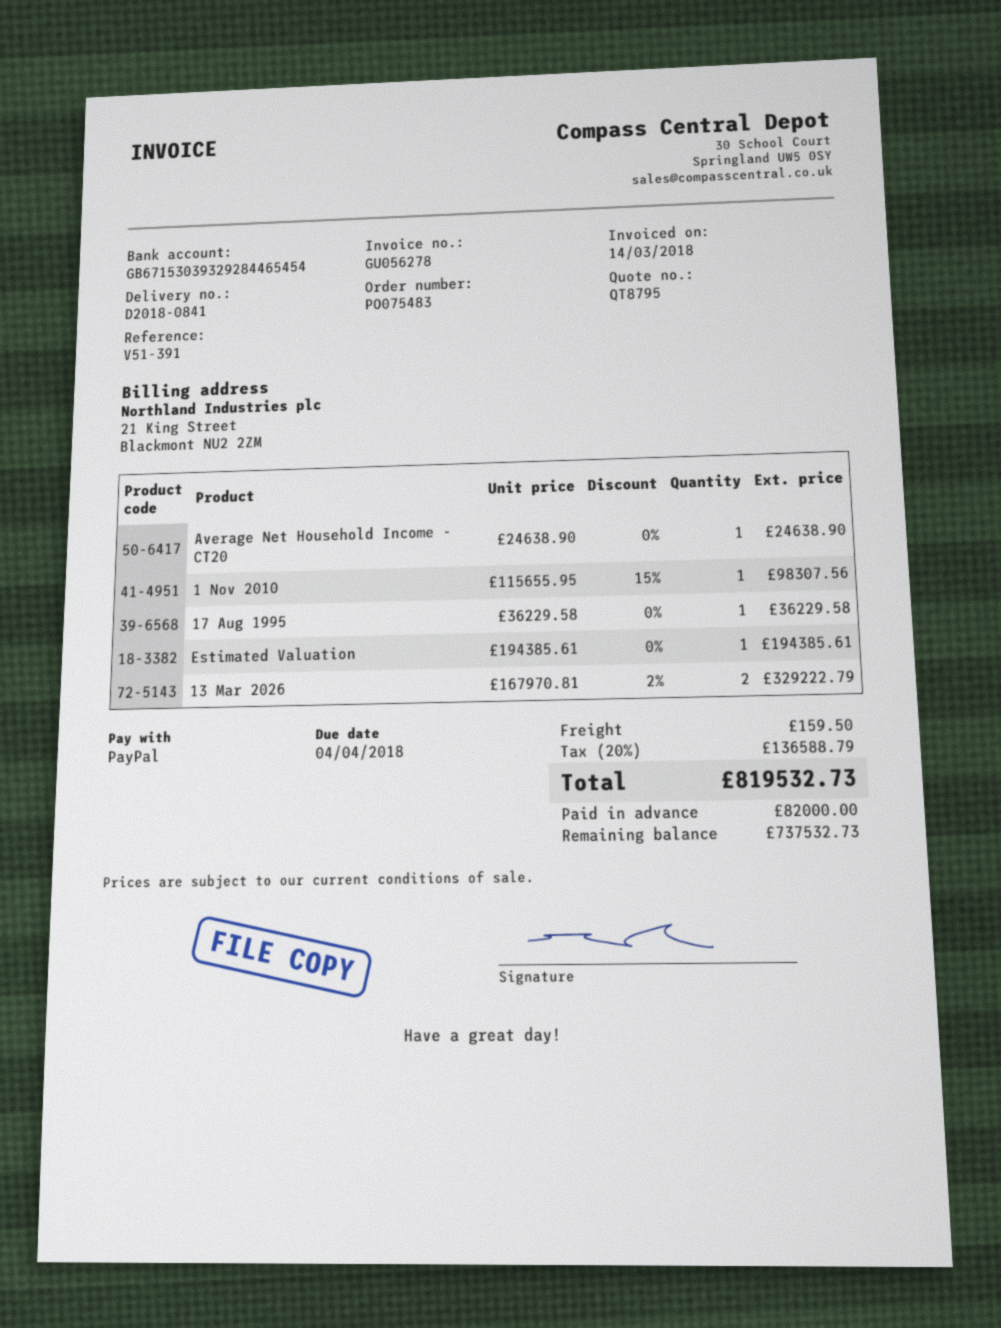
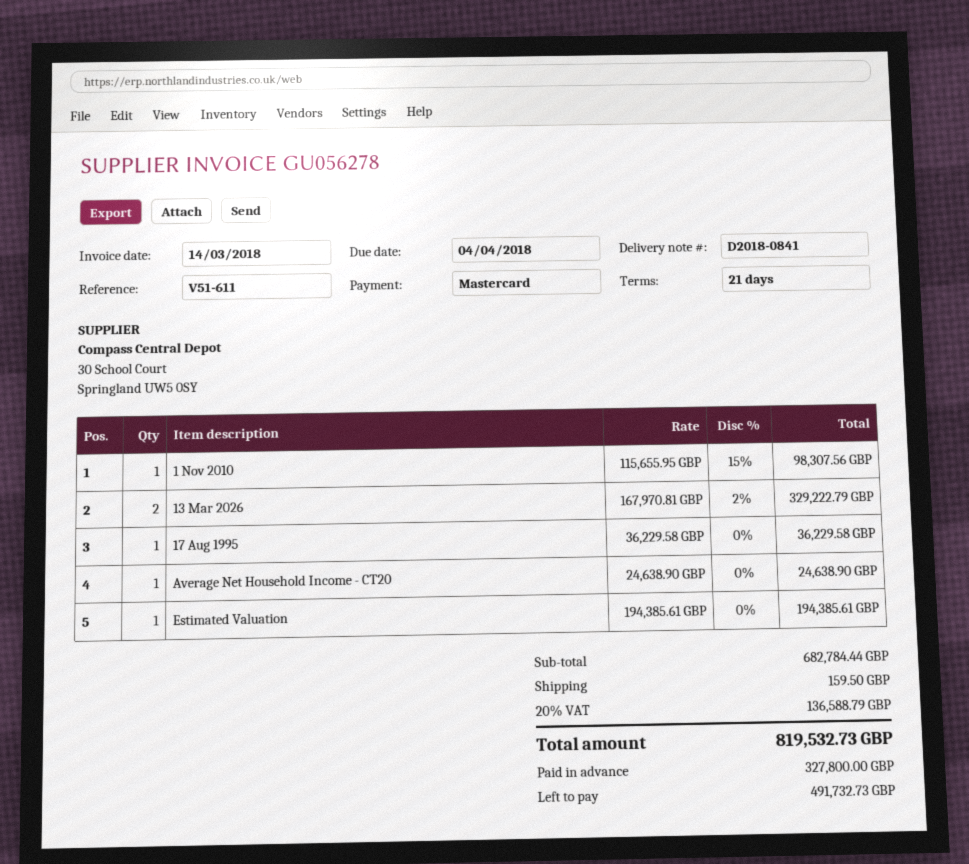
reference: V51-391 -> V51-611
payment method: PayPal -> Mastercard
deposit: 82000.00 -> 327800.00
balance: 737532.73 -> 491732.73

